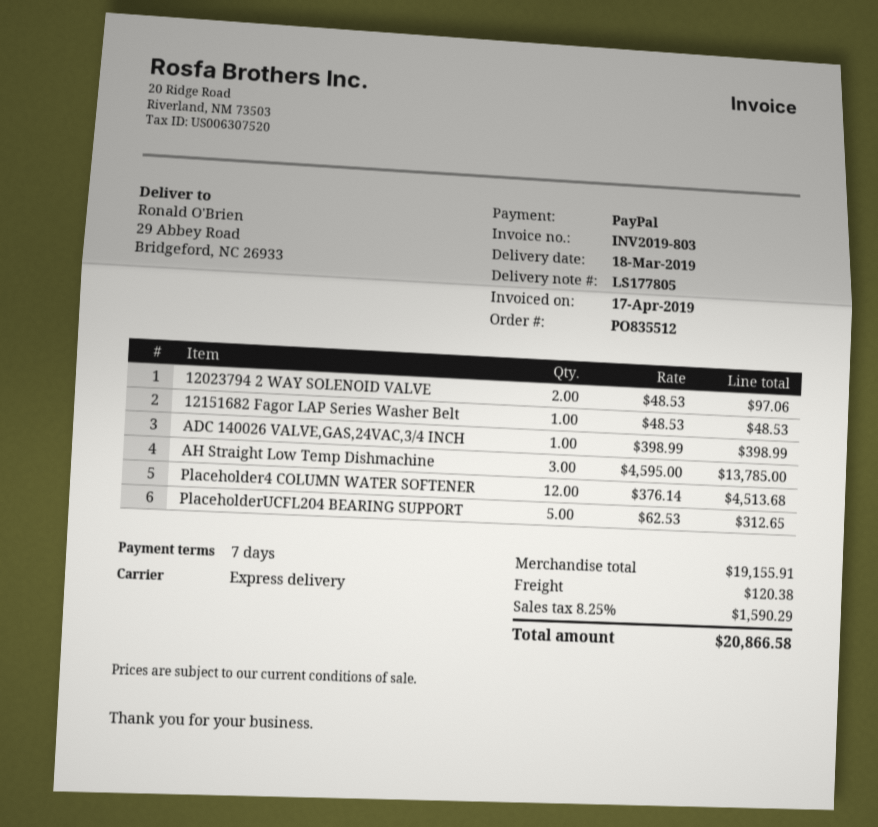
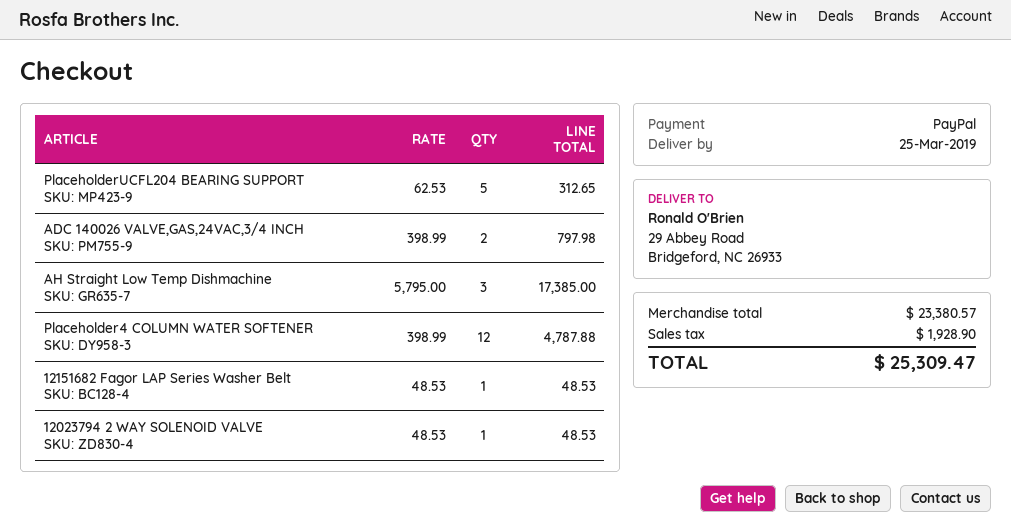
delivery date: 2019-03-18 -> 2019-03-25
12023794 2 WAY SOLENOID VALVE: 2 x 48.53 = 97.06 -> 1 x 48.53 = 48.53
ADC 140026 VALVE,GAS,24VAC,3/4 INCH: 1 x 398.99 = 398.99 -> 2 x 398.99 = 797.98
AH Straight Low Temp Dishmachine: 3 x 4595.00 = 13785.00 -> 3 x 5795.00 = 17385.00
Placeholder4 COLUMN WATER SOFTENER: 12 x 376.14 = 4513.68 -> 12 x 398.99 = 4787.88
subtotal: 19155.91 -> 23380.57
shipping: 120.38 -> none
tax: 1590.29 -> 1928.90
total: 20866.58 -> 25309.47

